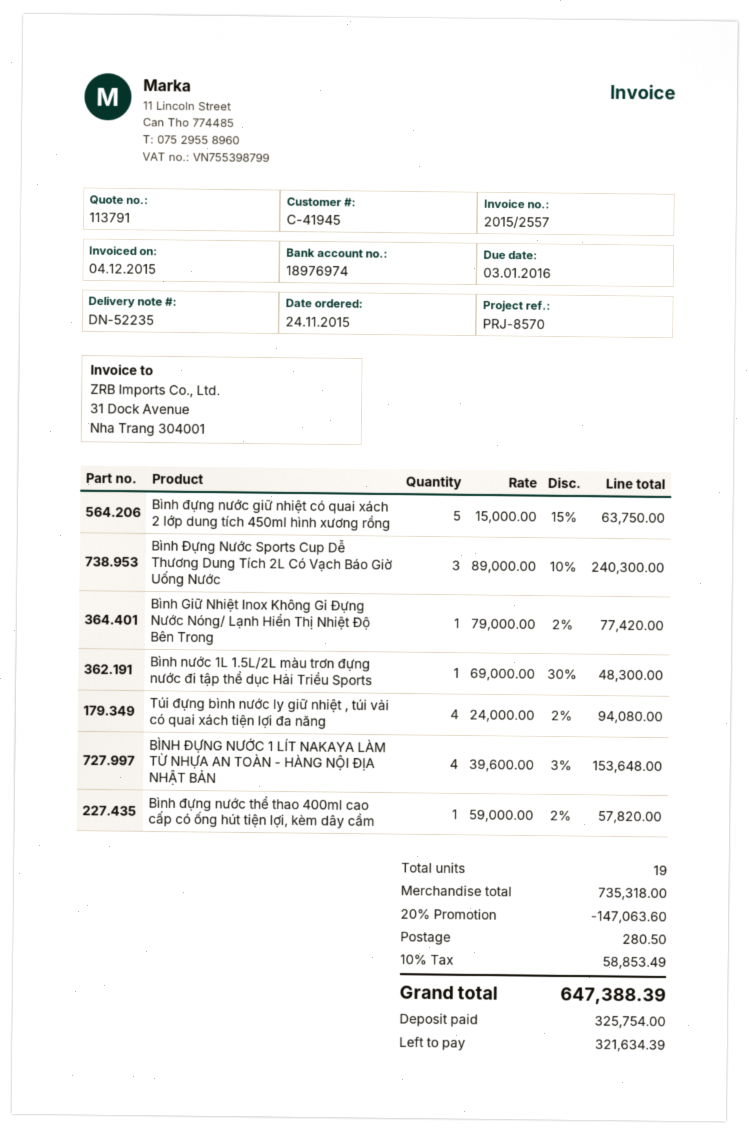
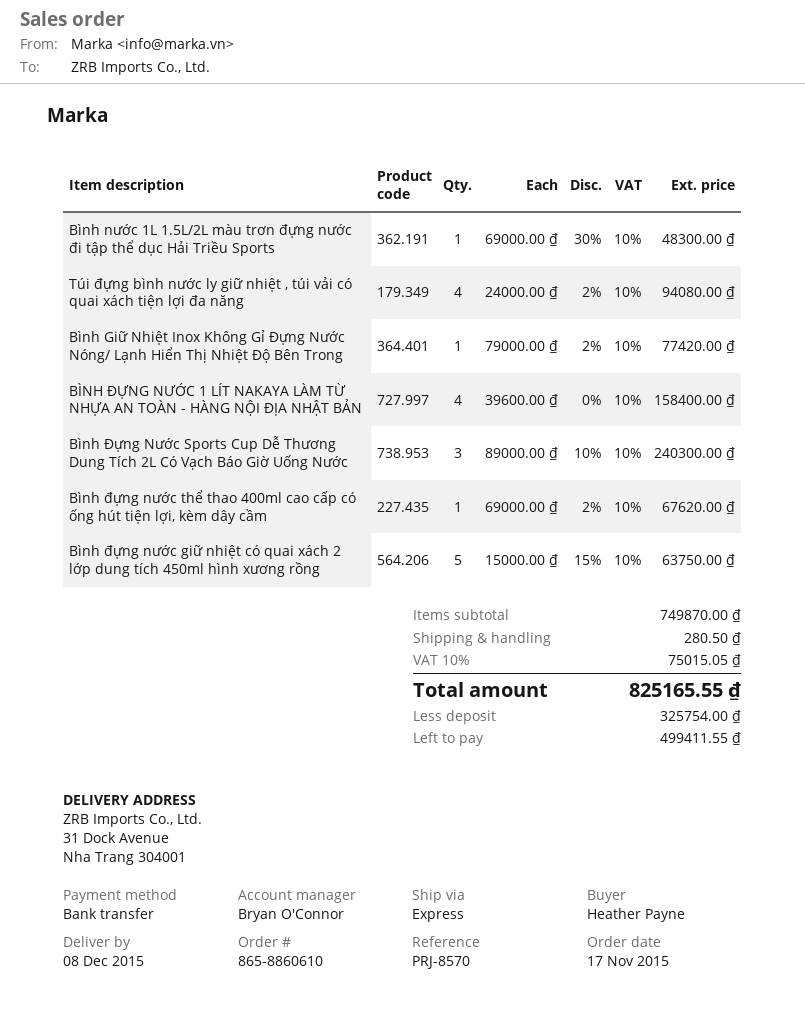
order date: 2015-11-24 -> 2015-11-17
BÌNH ĐỰNG NƯỚC 1 LÍT NAKAYA LÀM TỪ NHỰA AN TOÀN - HÀNG NỘI ĐỊA NHẬT BẢN: 4 x 39600.00 - 3% = 153648.00 -> 4 x 39600.00 = 158400.00
Bình đựng nước thể thao 400ml cao cấp có ống hút tiện lợi, kèm dây cầm: 1 x 59000.00 - 2% = 57820.00 -> 1 x 69000.00 - 2% = 67620.00
subtotal: 735318.00 -> 749870.00
discount: 20% = 147063.60 -> none
tax: 10% = 58853.49 -> 10% = 75015.05
total: 647388.39 -> 825165.55
balance: 321634.39 -> 499411.55

